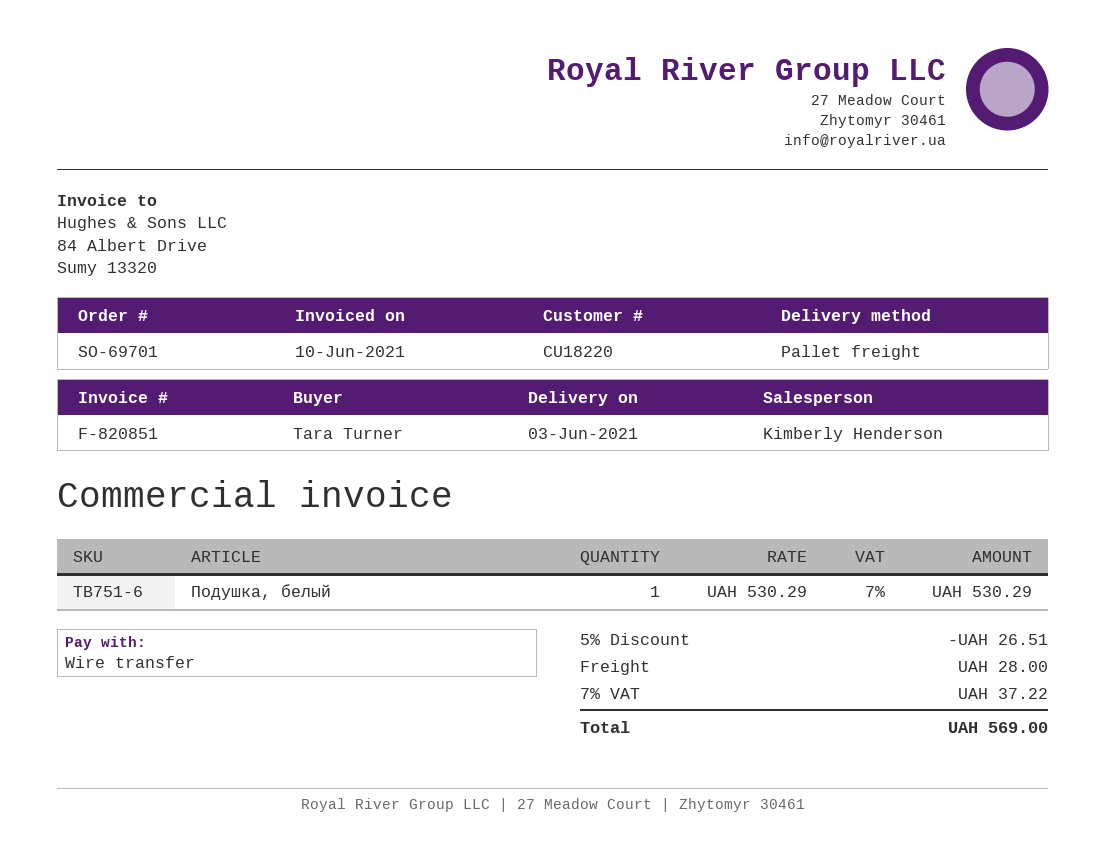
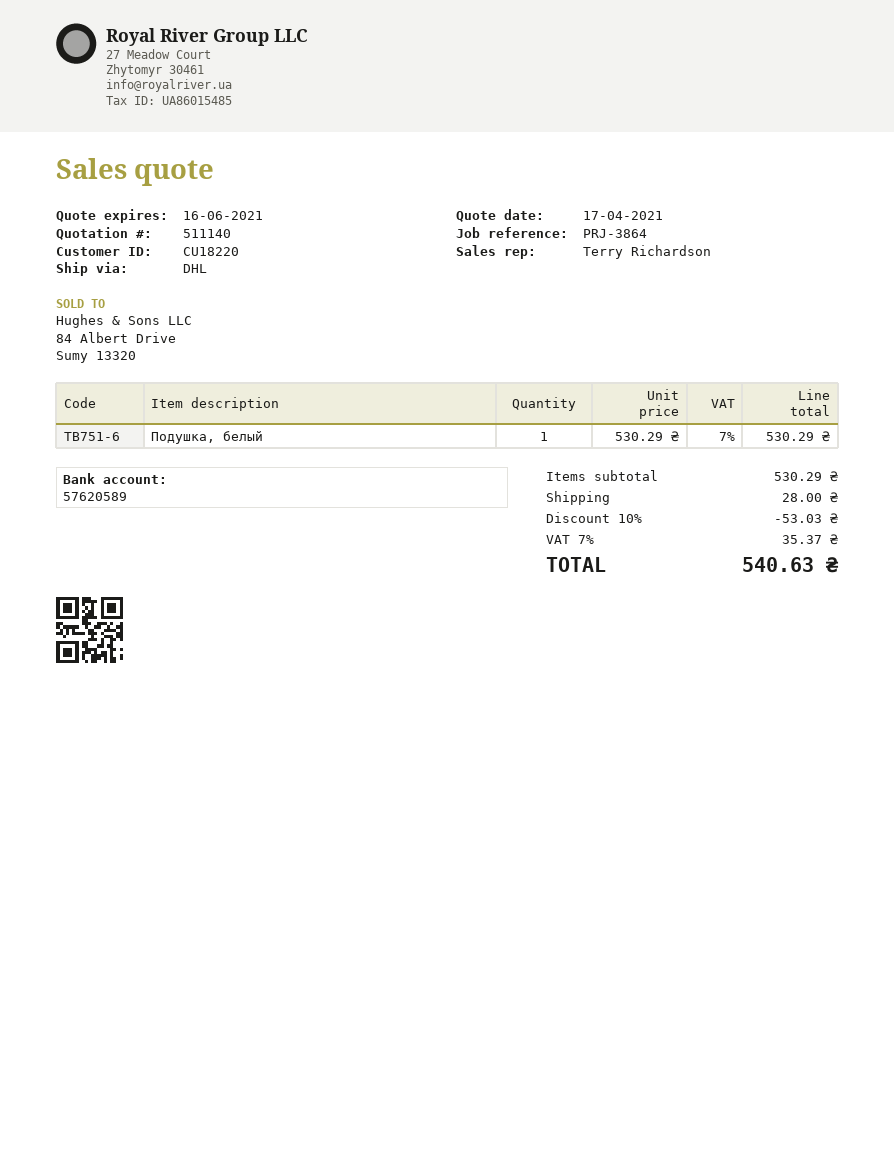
sales rep: Kimberly Henderson -> Terry Richardson
shipping method: pallet freight -> DHL
discount: 5% = 26.51 -> 10% = 53.03
tax: 7% = 37.22 -> 7% = 35.37
total: 569.00 -> 540.63

